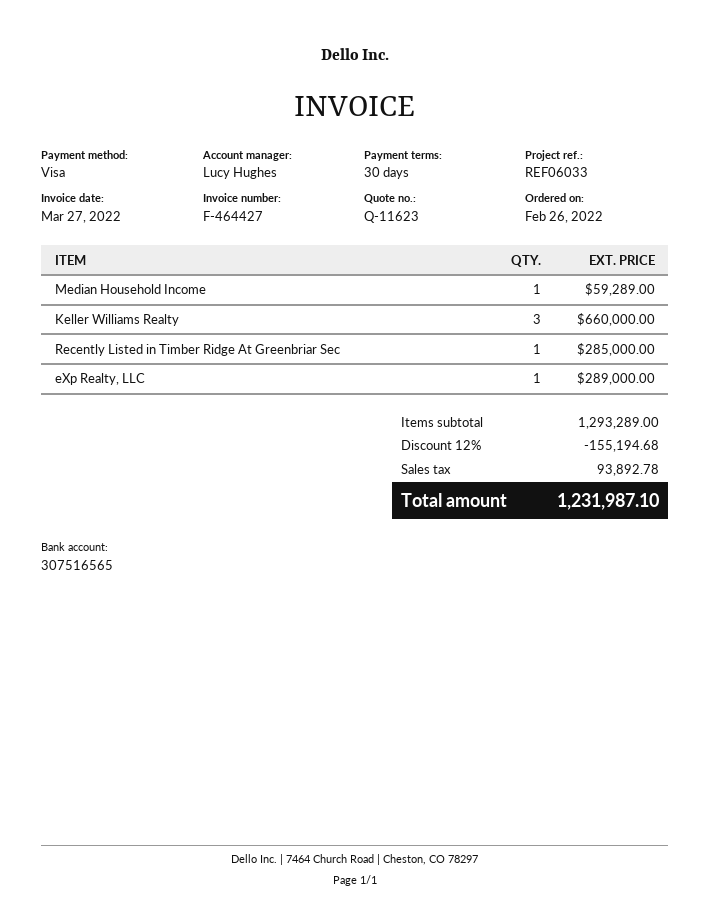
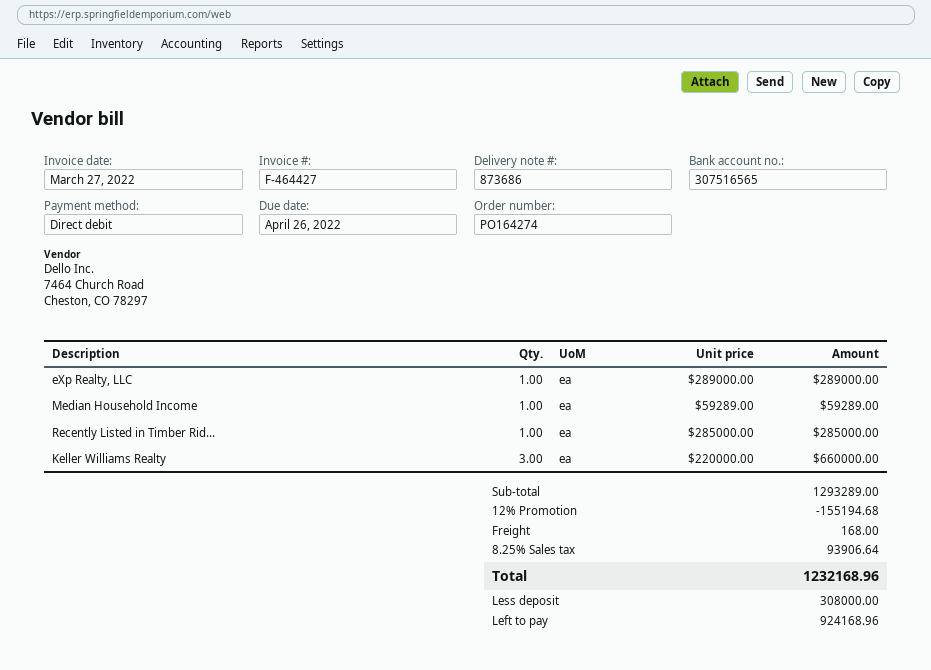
payment method: Visa -> direct debit
shipping: none -> 168.00
tax: 93892.78 -> 93906.64
total: 1231987.10 -> 1232168.96

